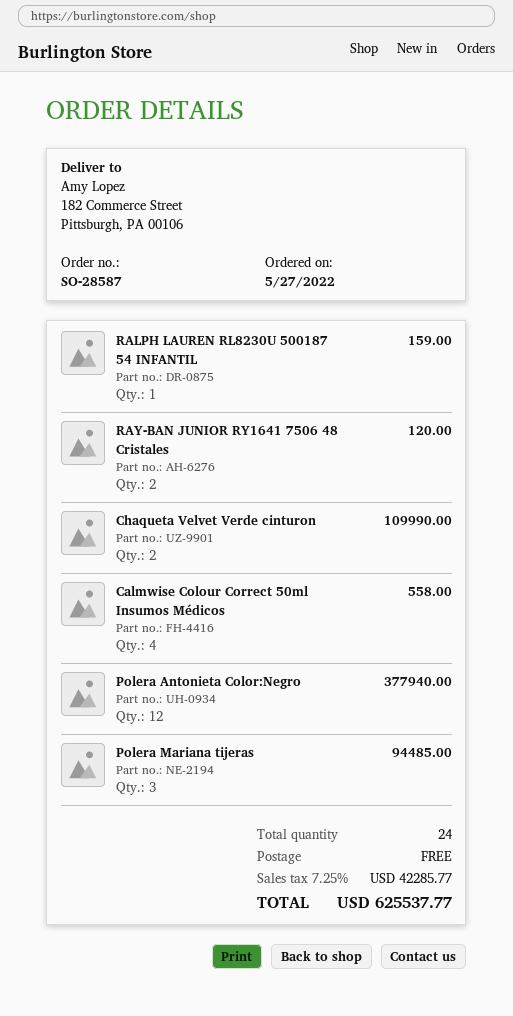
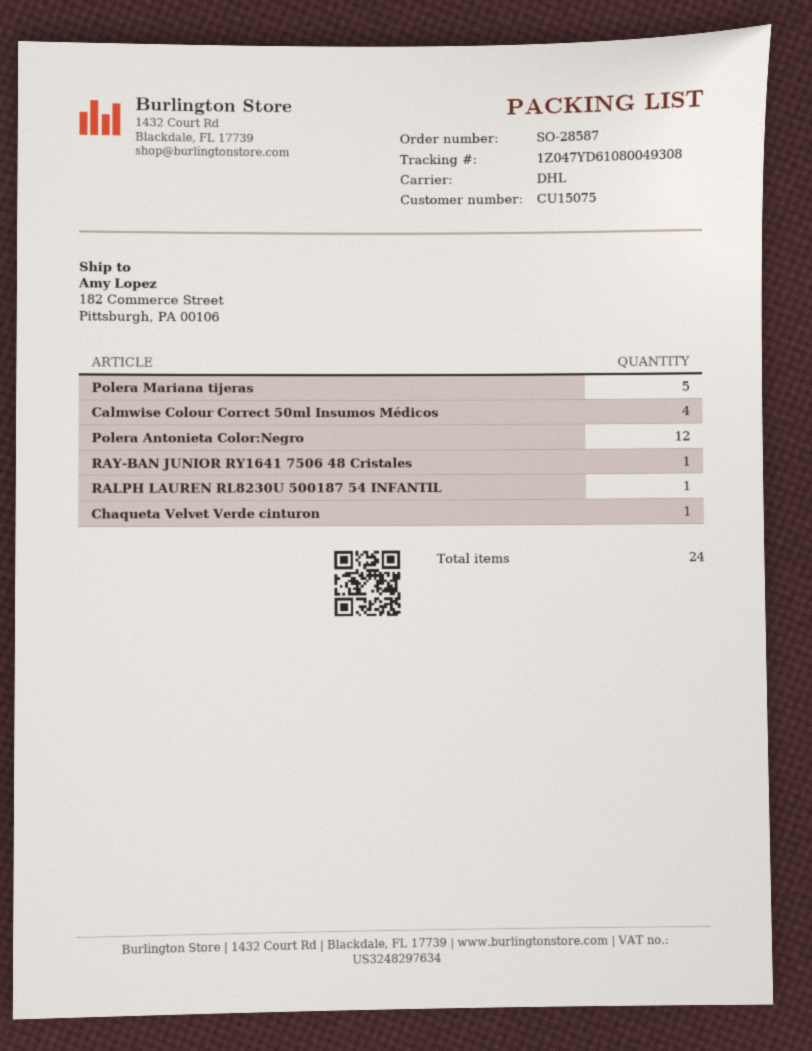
RAY-BAN JUNIOR RY1641 7506 48 Cristales: 2 -> 1
Chaqueta Velvet Verde cinturon: 2 -> 1
Polera Mariana tijeras: 3 -> 5

